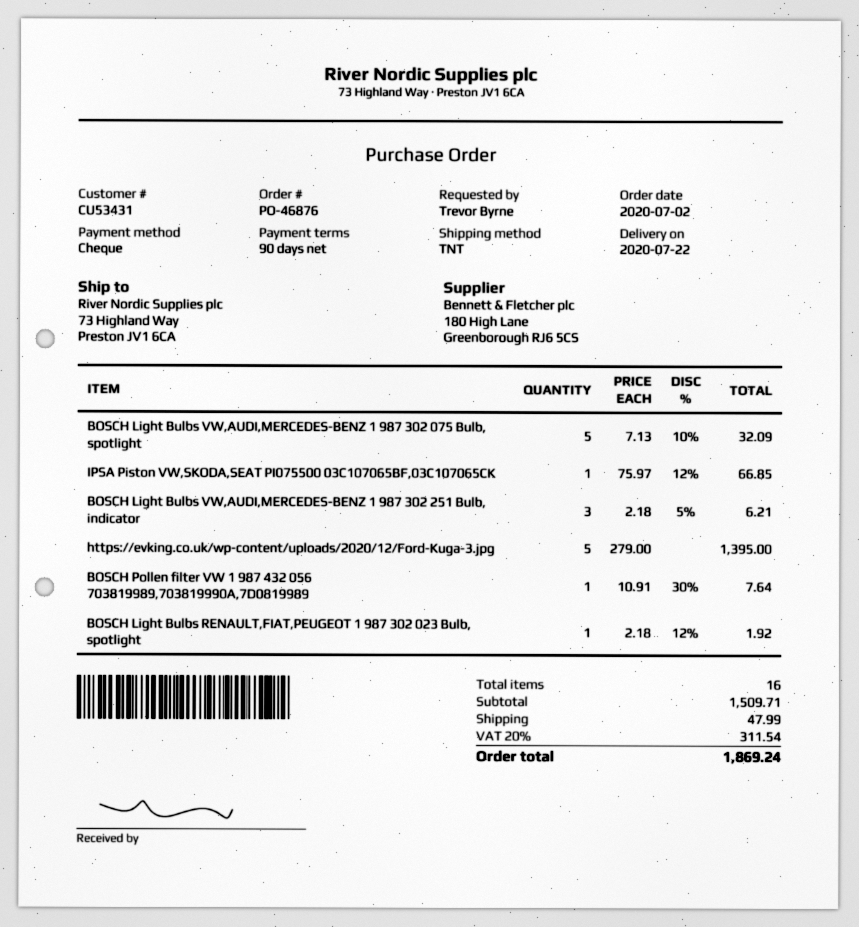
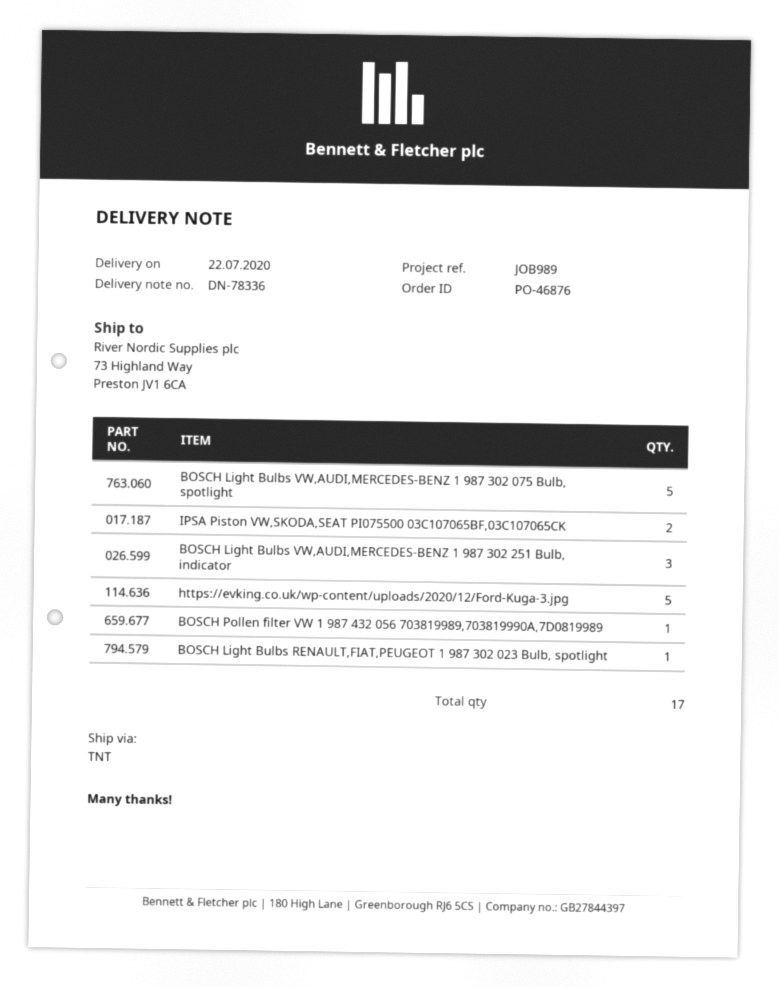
IPSA Piston VW,SKODA,SEAT PI075500 03C107065BF,03C107065CK: 1 -> 2
total quantity: 16 -> 17

